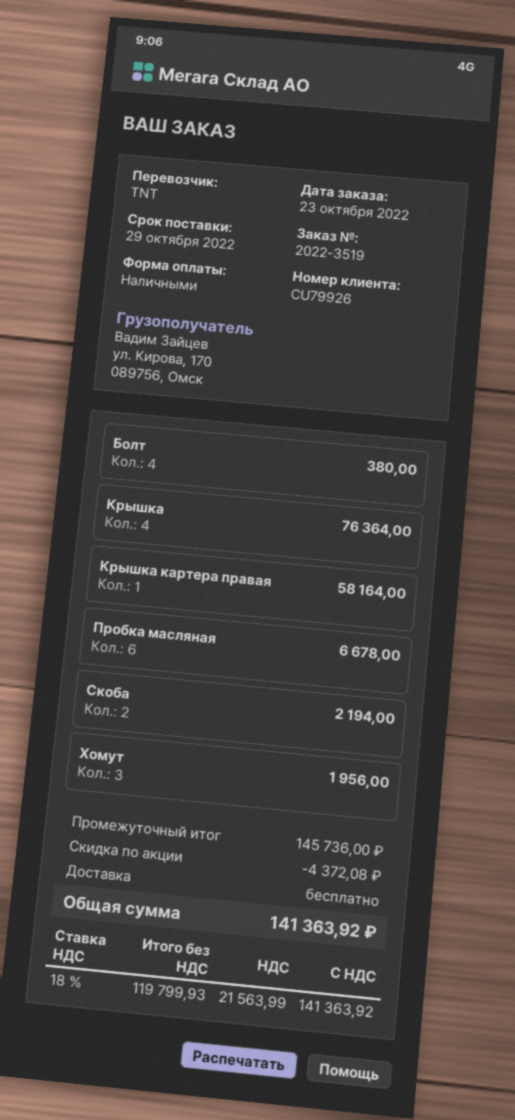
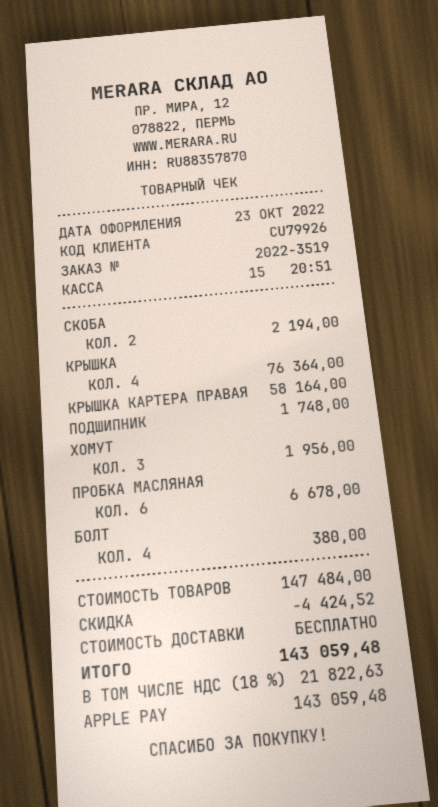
payment method: cash -> Apple Pay
ПОДШИПНИК: none -> 1 for 1748.00
subtotal: 145736.00 -> 147484.00
discount: 4372.08 -> 4424.52
tax: 18% = 21563.99 -> 18% = 21822.63
total: 141363.92 -> 143059.48

